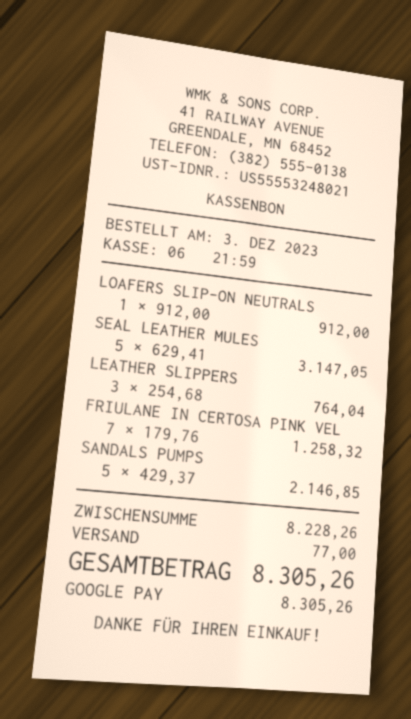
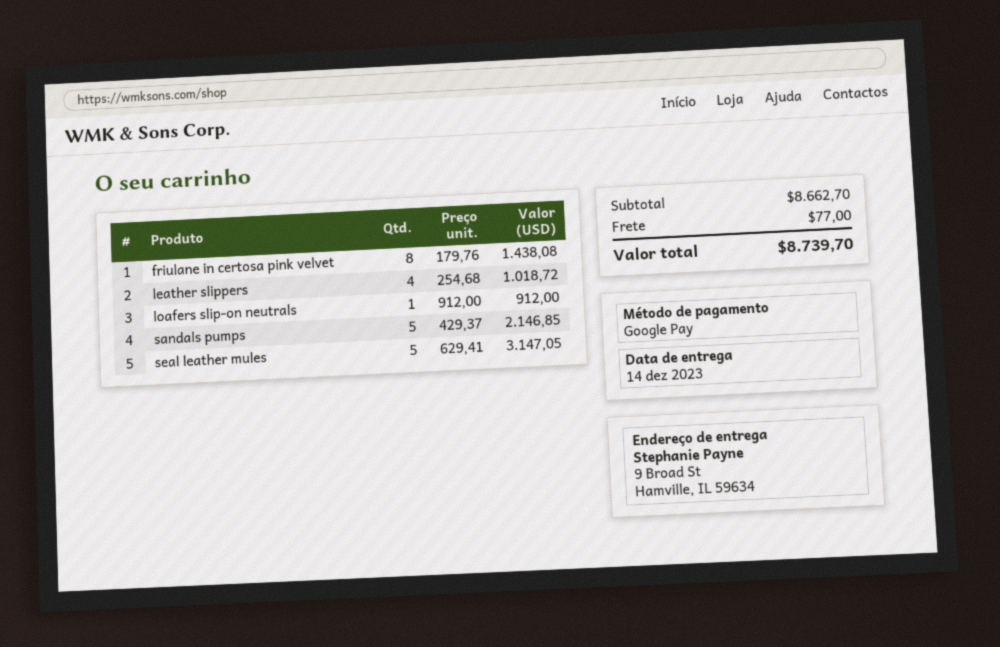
LEATHER SLIPPERS: 3 x 254.68 = 764.04 -> 4 x 254.68 = 1018.72
FRIULANE IN CERTOSA PINK VEL: 7 x 179.76 = 1258.32 -> 8 x 179.76 = 1438.08
subtotal: 8228.26 -> 8662.70
total: 8305.26 -> 8739.70

